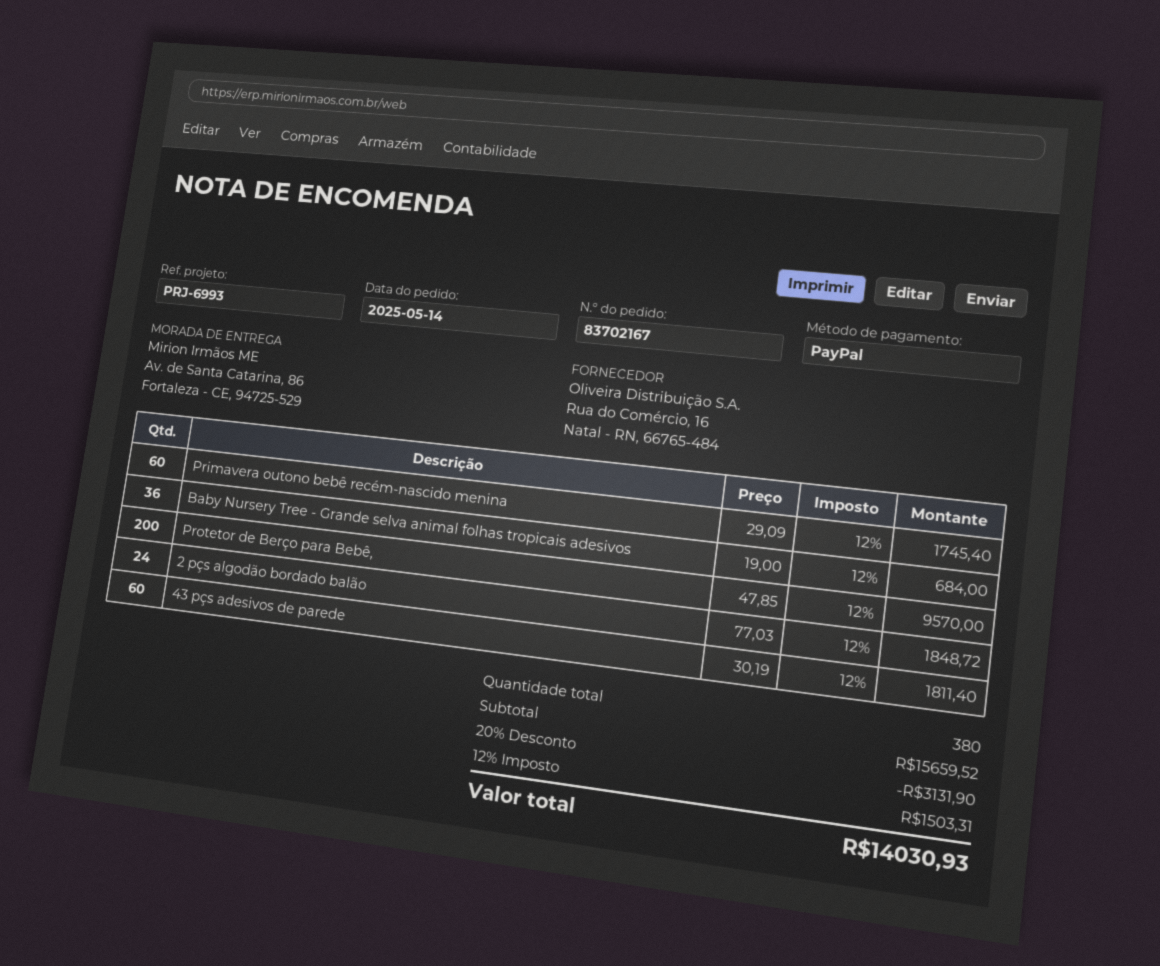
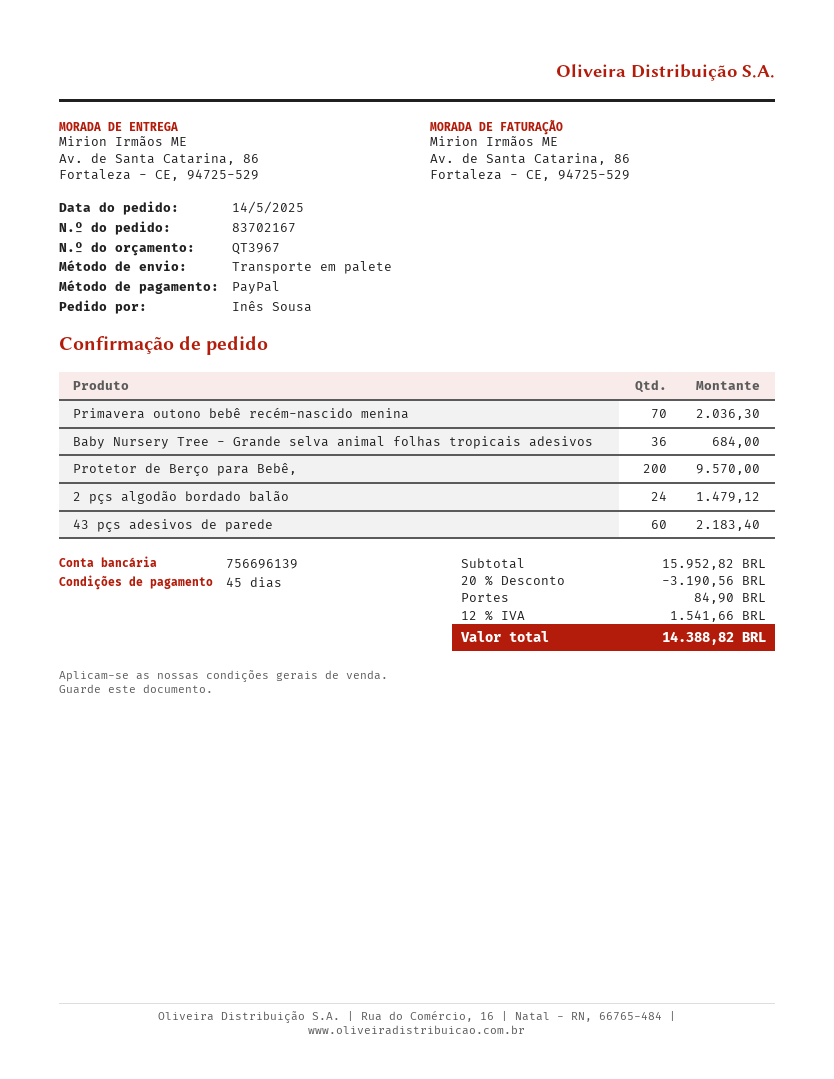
Primavera outono bebê recém-nascido menina: 60 for 1745.40 -> 70 for 2036.30
2 pçs algodão bordado balão: 24 for 1848.72 -> 24 for 1479.12
43 pçs adesivos de parede: 60 for 1811.40 -> 60 for 2183.40
subtotal: 15659.52 -> 15952.82
discount: 20% = 3131.90 -> 20% = 3190.56
shipping: none -> 84.90
tax: 12% = 1503.31 -> 12% = 1541.66
total: 14030.93 -> 14388.82

